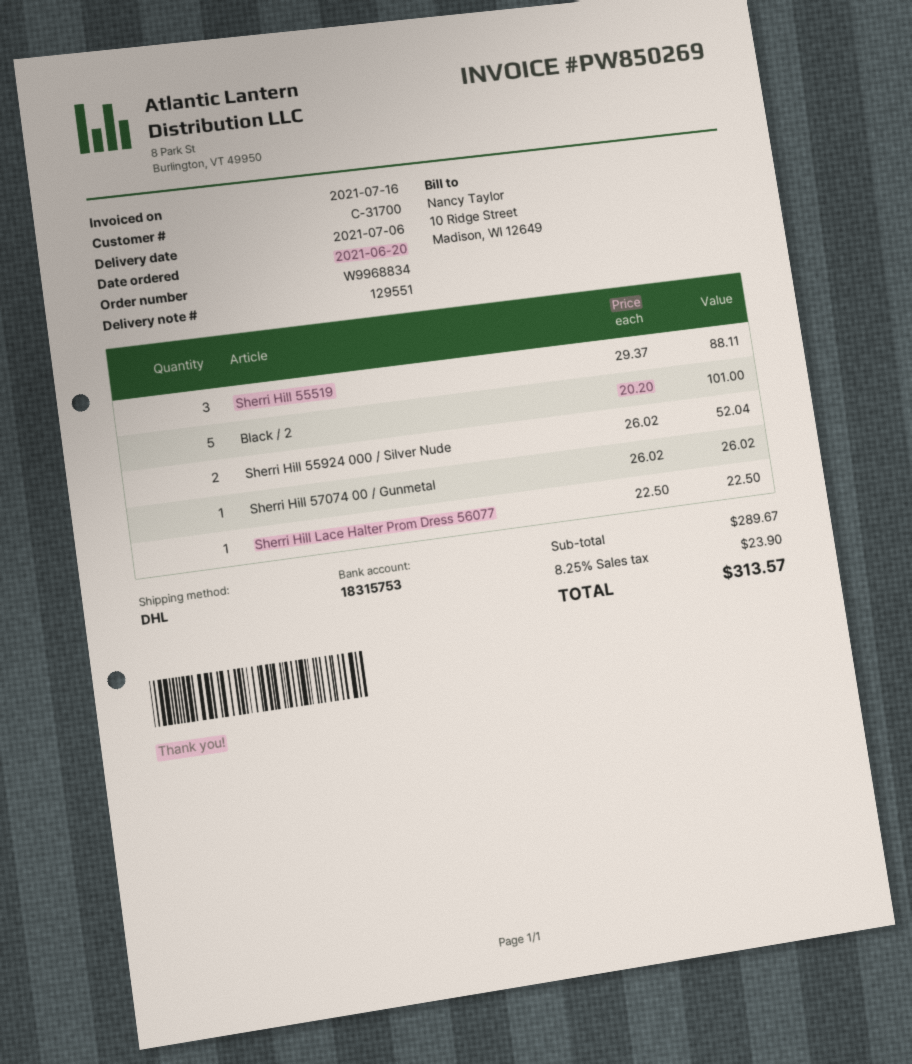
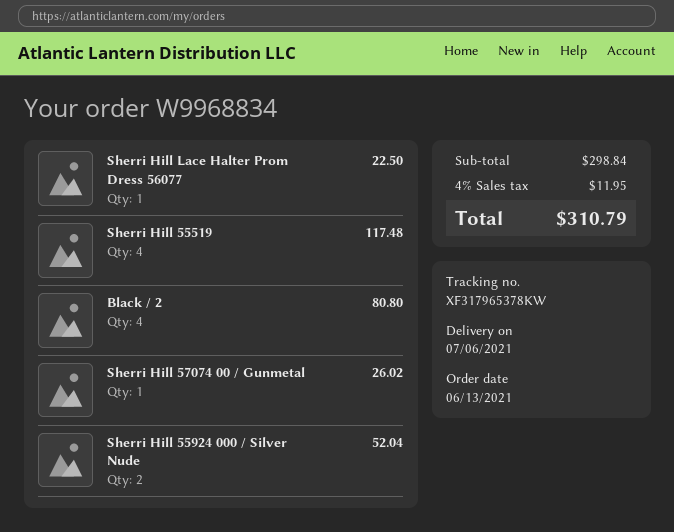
order date: 2021-06-20 -> 2021-06-13
Sherri Hill 55519: 3 for 88.11 -> 4 for 117.48
Black / 2: 5 for 101.00 -> 4 for 80.80
subtotal: 289.67 -> 298.84
tax: 8.25% = 23.90 -> 4% = 11.95
total: 313.57 -> 310.79

